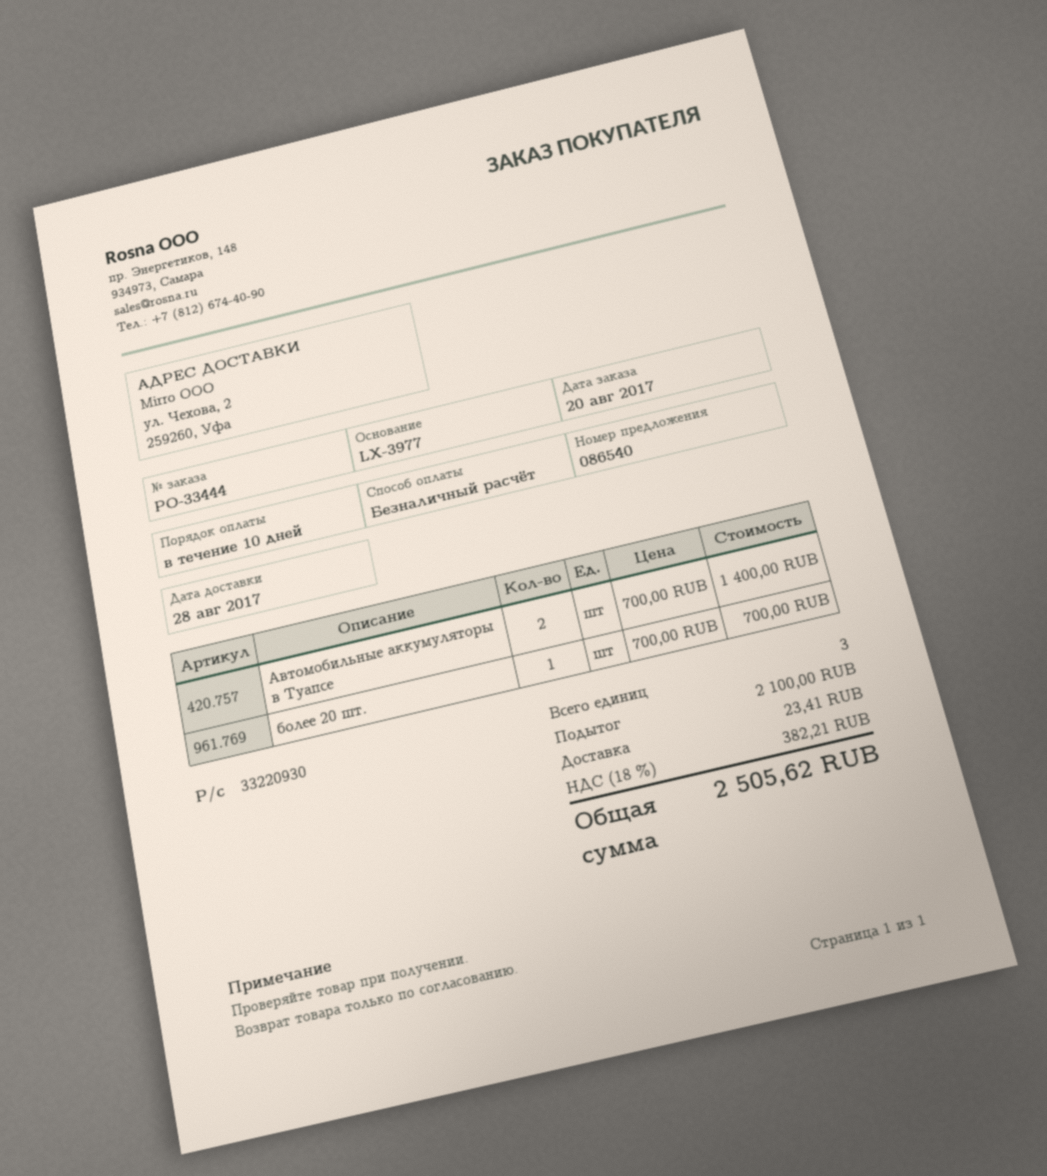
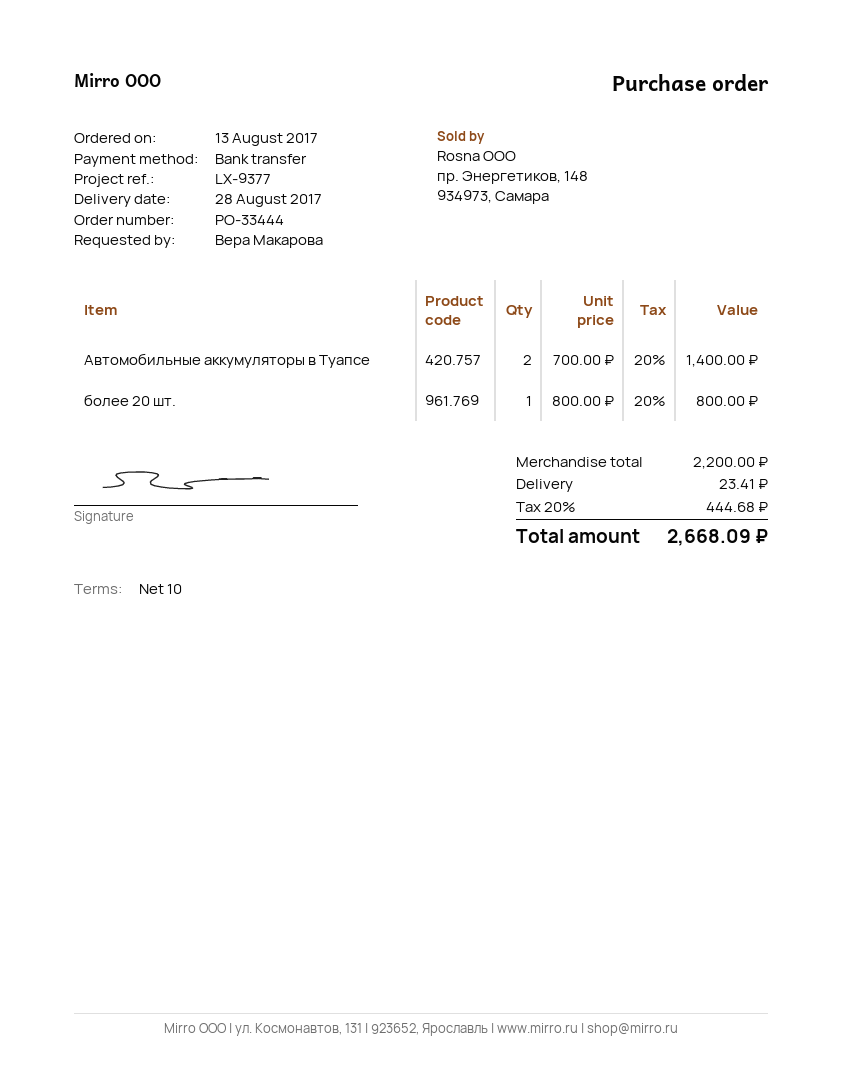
order date: 2017-08-20 -> 2017-08-13
reference: LX-3977 -> LX-9377
более 20 шт.: 1 x 700.00 = 700.00 -> 1 x 800.00 = 800.00
subtotal: 2100.00 -> 2200.00
tax: 18% = 382.21 -> 20% = 444.68
total: 2505.62 -> 2668.09

